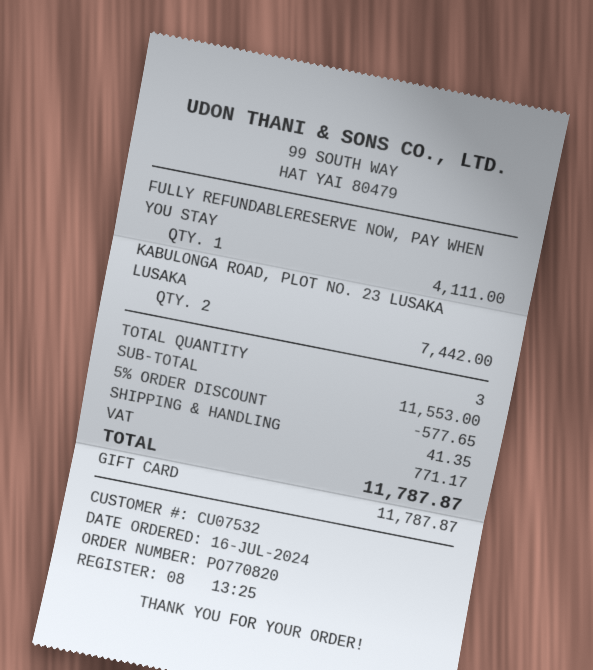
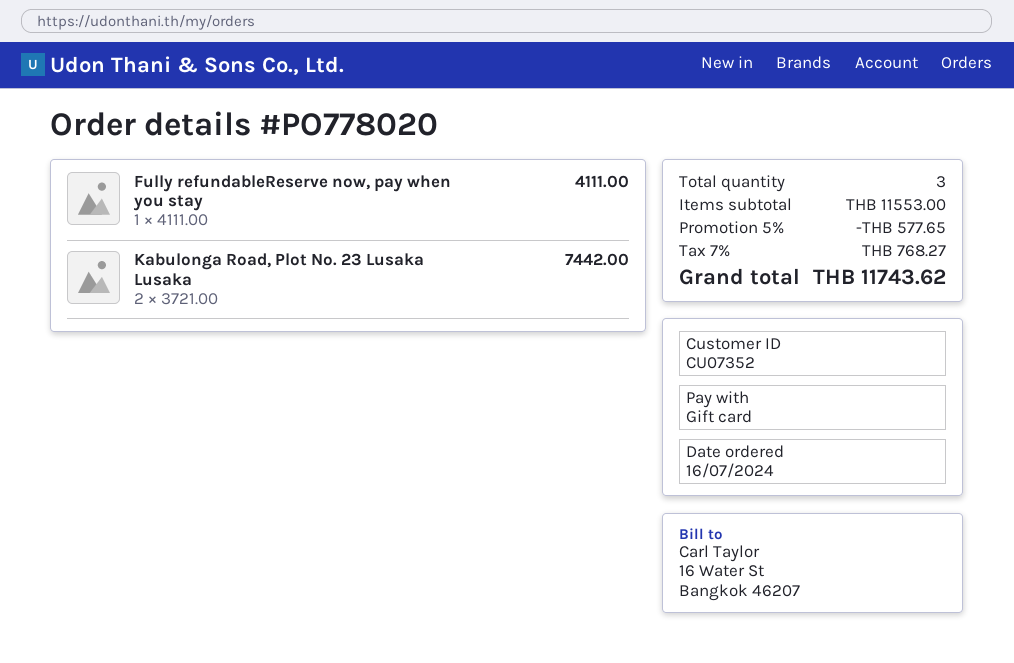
order number: PO770820 -> PO778020
customer number: CU07532 -> CU07352
shipping: 41.35 -> none
tax: 771.17 -> 768.27
total: 11787.87 -> 11743.62

